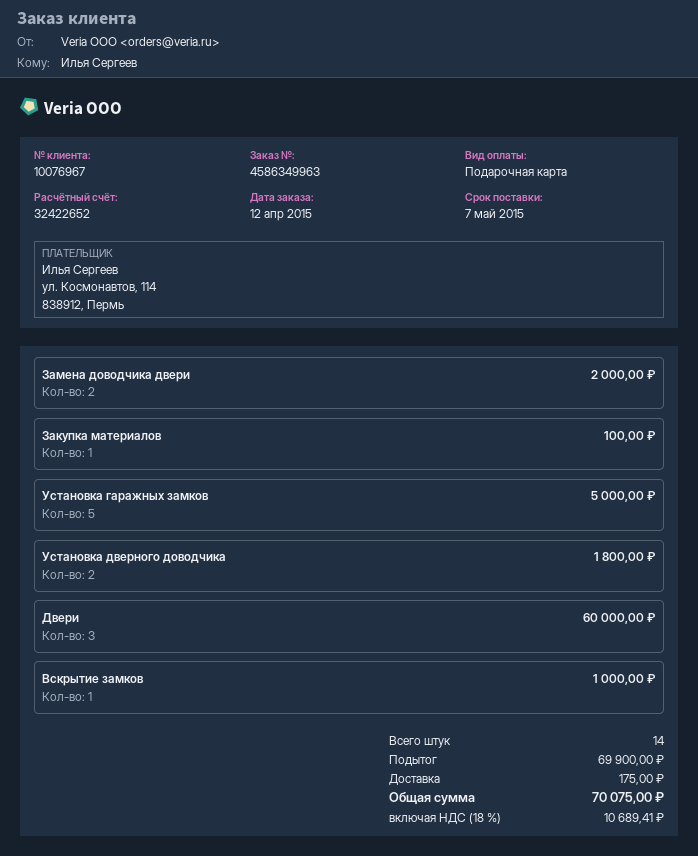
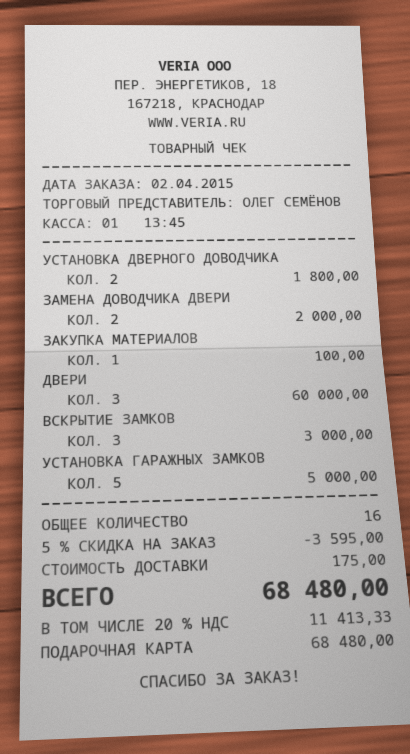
order date: 2015-04-12 -> 2015-04-02
Вскрытие замков: 1 for 1000.00 -> 3 for 3000.00
total quantity: 14 -> 16
discount: none -> 5% = 3595.00
tax: 18% = 10689.41 -> 20% = 11413.33
total: 70075.00 -> 68480.00

